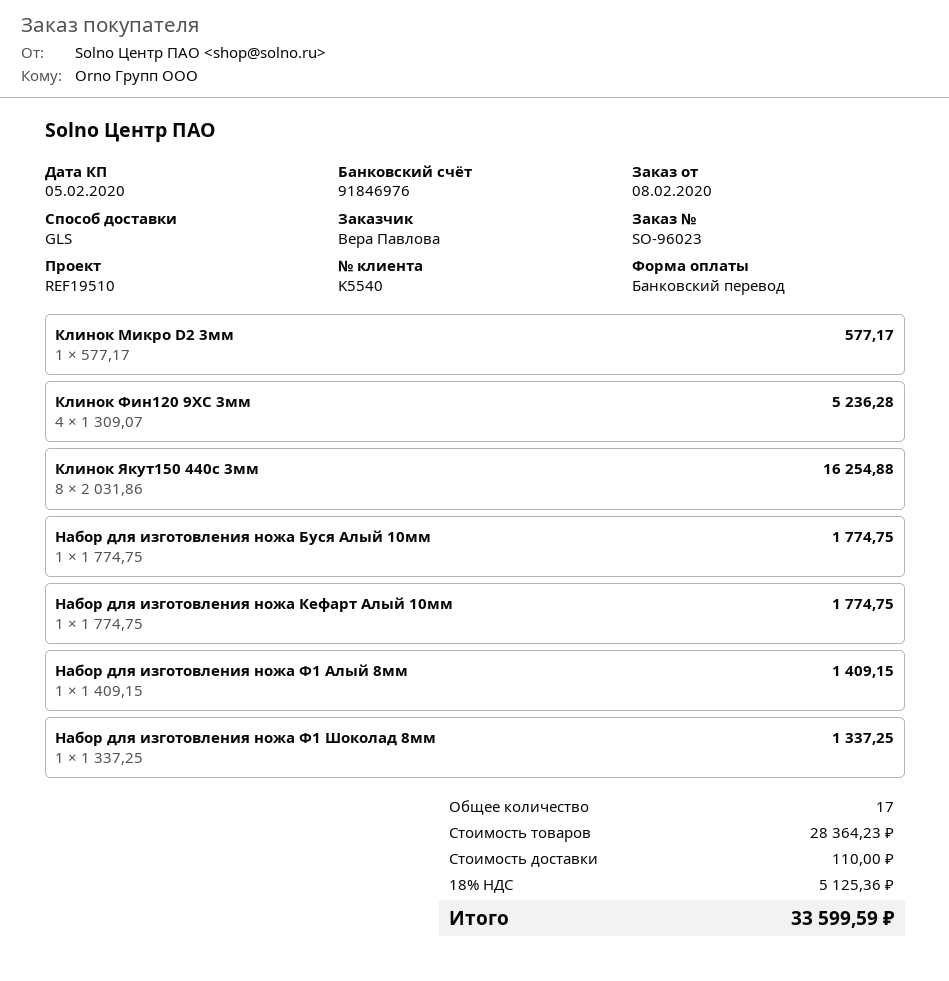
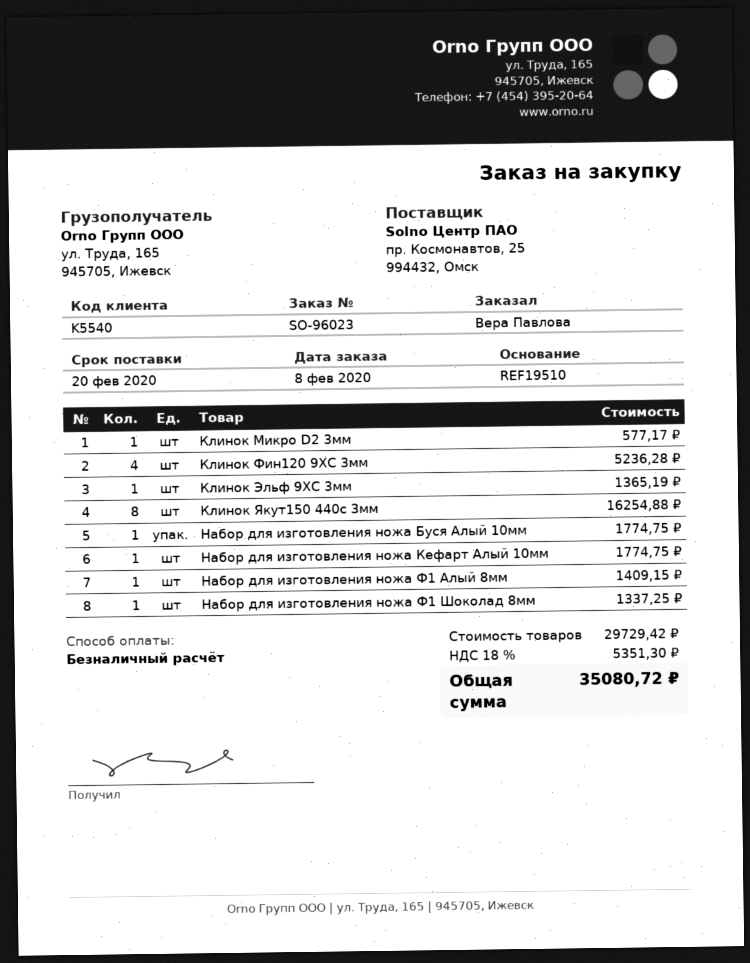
Клинок Эльф 9ХС 3мм: none -> 1 for 1365.19
subtotal: 28364.23 -> 29729.42
shipping: 110.00 -> none
tax: 18% = 5125.36 -> 18% = 5351.30
total: 33599.59 -> 35080.72

